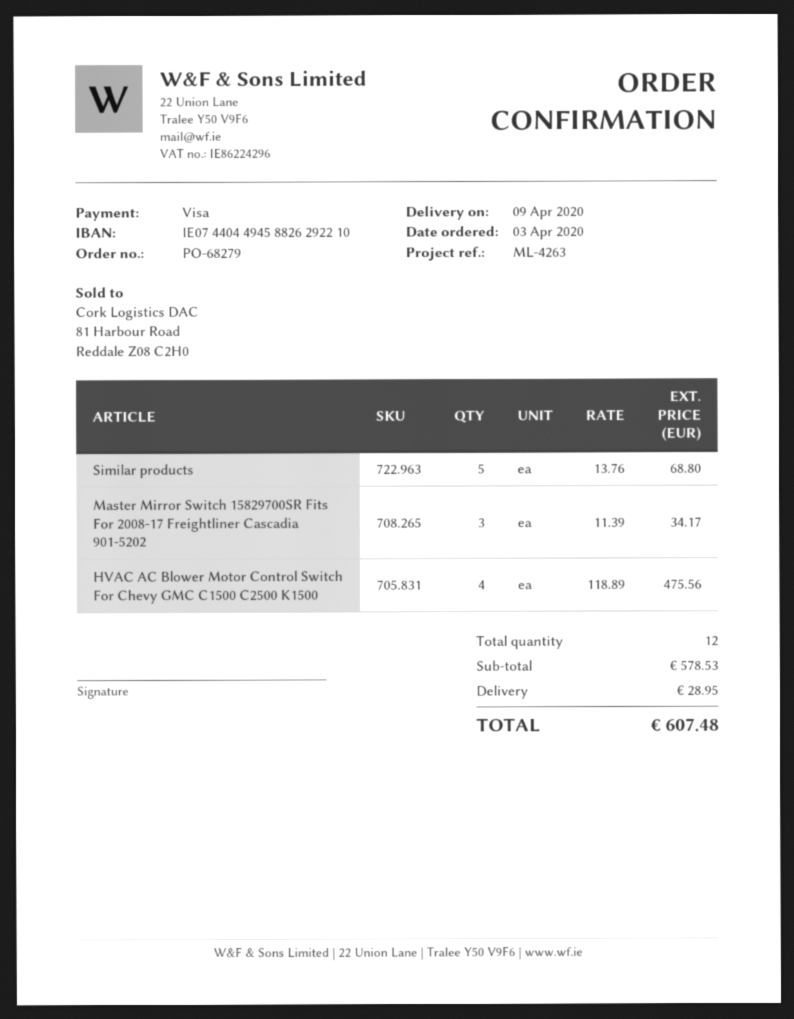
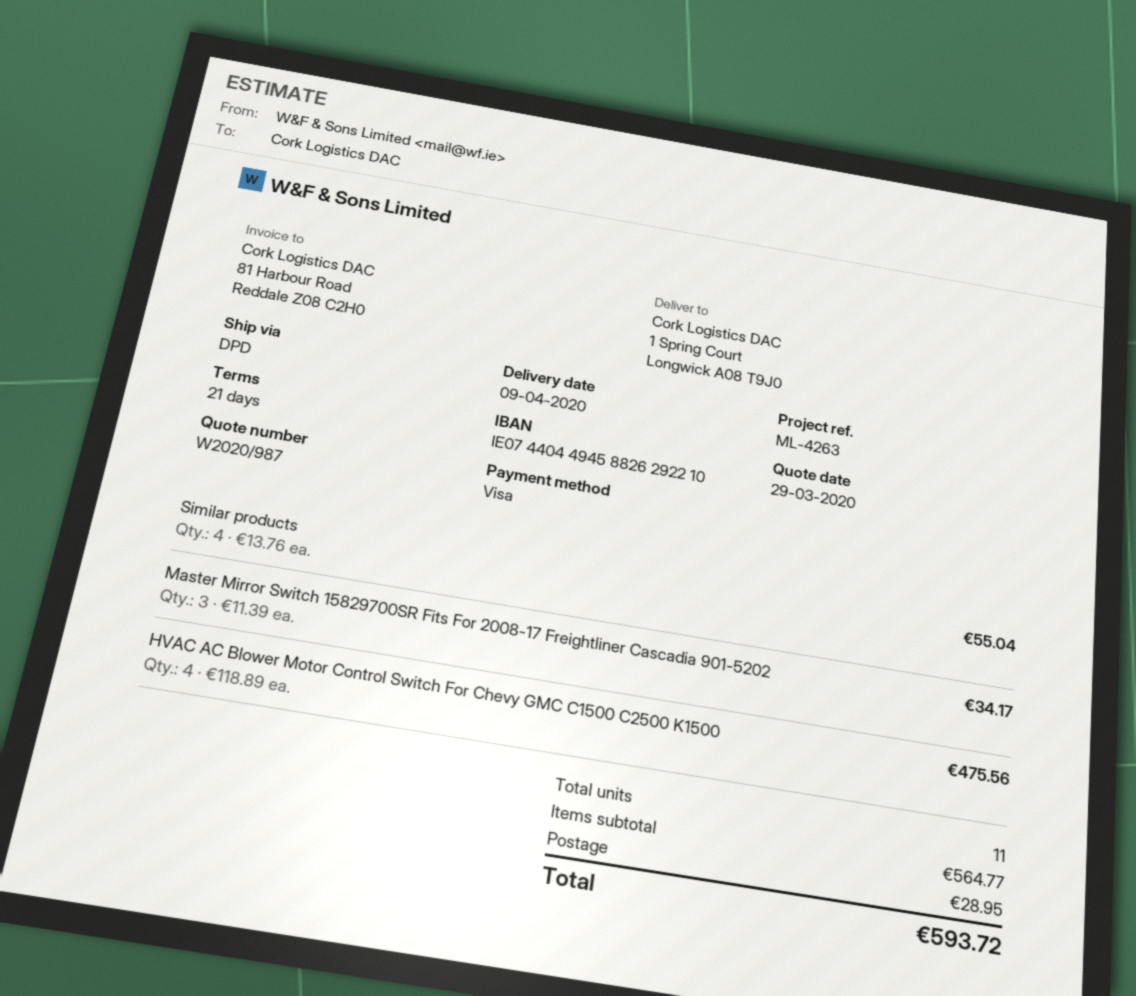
Similar products: 5 x 13.76 = 68.80 -> 4 x 13.76 = 55.04
total quantity: 12 -> 11
subtotal: 578.53 -> 564.77
total: 607.48 -> 593.72

